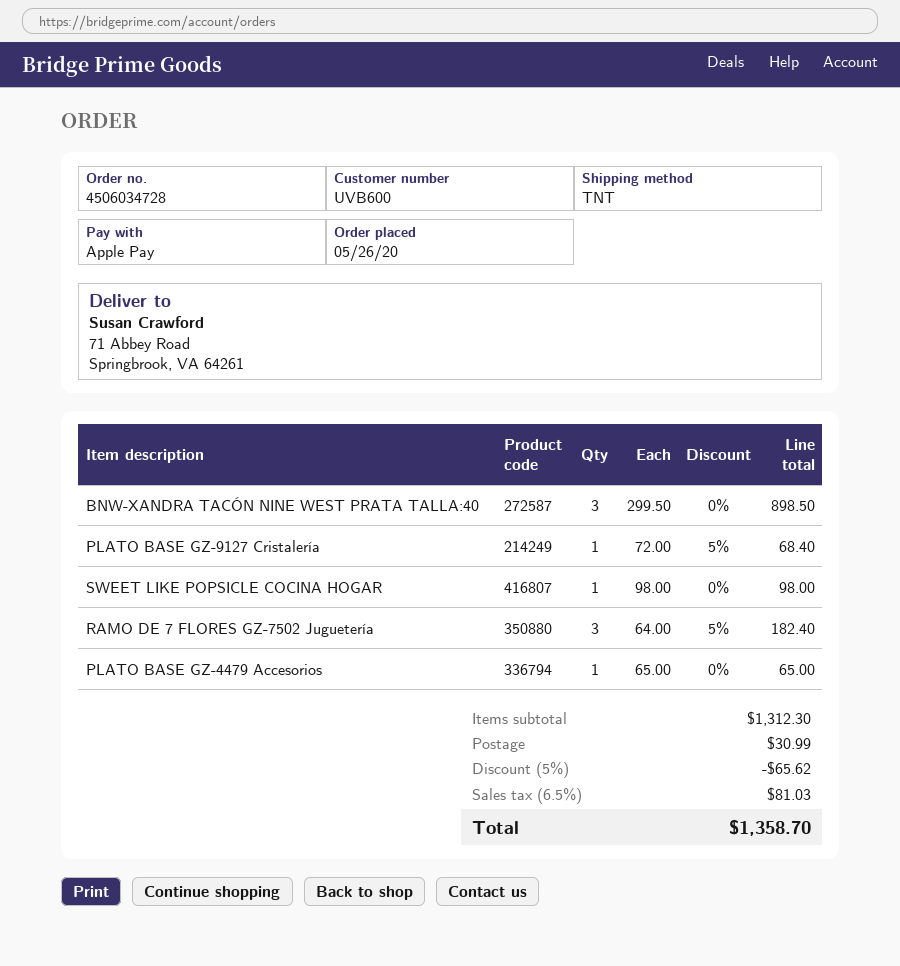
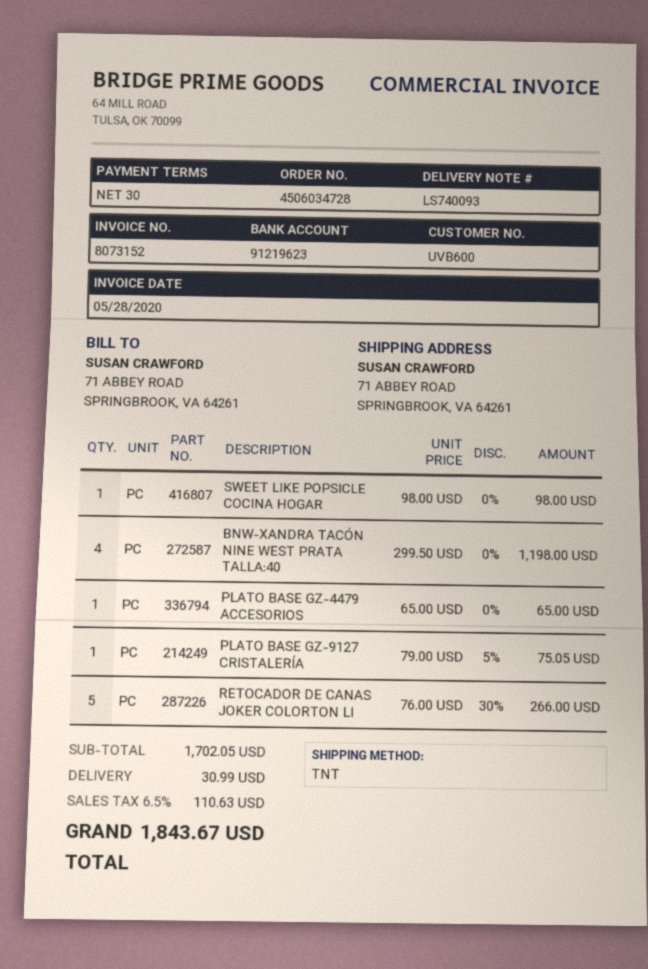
BNW-XANDRA TACÓN NINE WEST PRATA TALLA:40: 3 x 299.50 = 898.50 -> 4 x 299.50 = 1198.00
PLATO BASE GZ-9127 Cristalería: 1 x 72.00 - 5% = 68.40 -> 1 x 79.00 - 5% = 75.05
RAMO DE 7 FLORES GZ-7502 Juguetería: 3 x 64.00 - 5% = 182.40 -> none
RETOCADOR DE CANAS JOKER COLORTON LI: none -> 5 x 76.00 - 30% = 266.00
subtotal: 1312.30 -> 1702.05
discount: 5% = 65.62 -> none
tax: 6.5% = 81.03 -> 6.5% = 110.63
total: 1358.70 -> 1843.67

